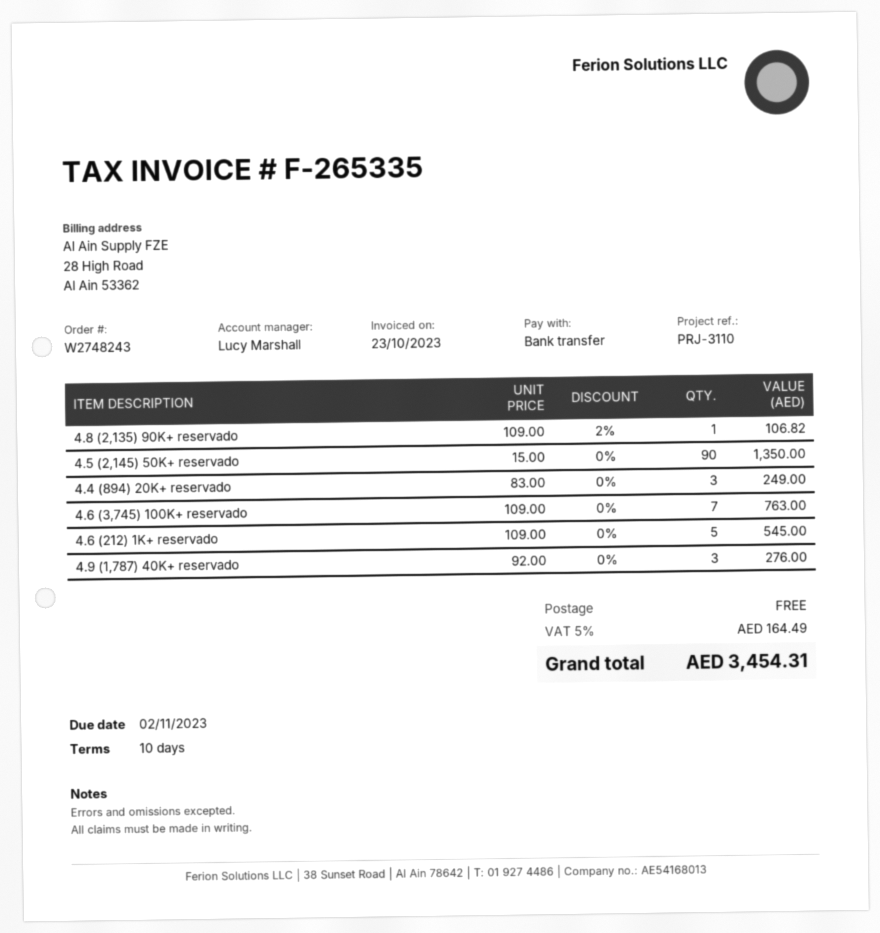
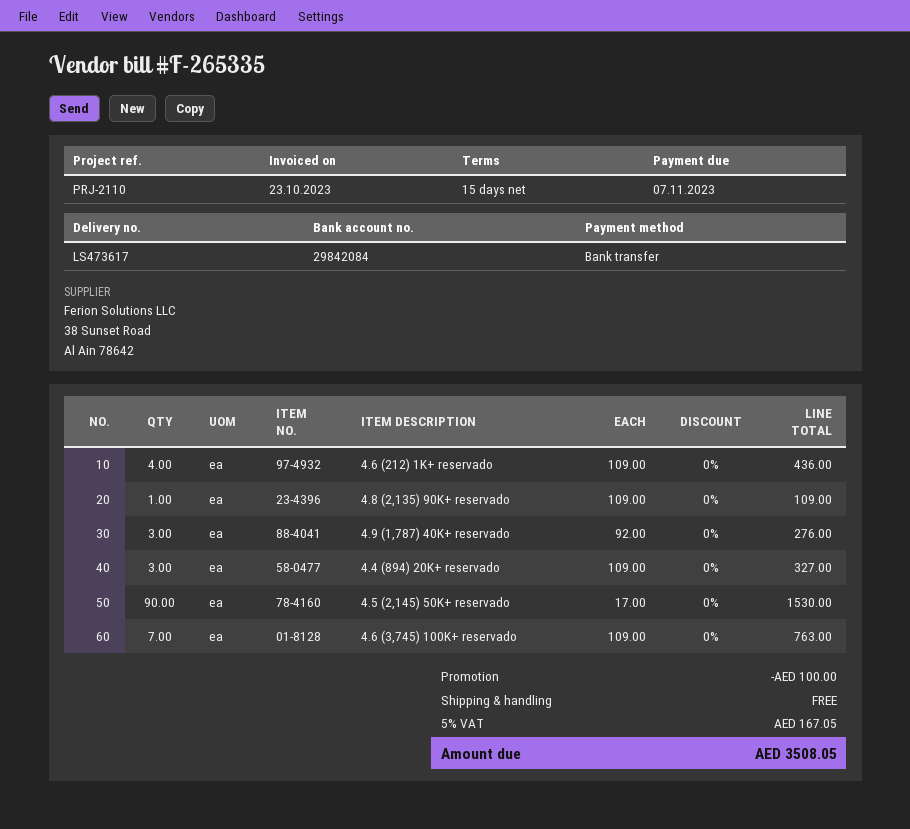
payment terms: 10 days -> 15 days
due date: 2023-11-02 -> 2023-11-07
reference: PRJ-3110 -> PRJ-2110
4.8 (2,135) 90K+ reservado: 1 x 109.00 - 2% = 106.82 -> 1 x 109.00 = 109.00
4.5 (2,145) 50K+ reservado: 90 x 15.00 = 1350.00 -> 90 x 17.00 = 1530.00
4.4 (894) 20K+ reservado: 3 x 83.00 = 249.00 -> 3 x 109.00 = 327.00
4.6 (212) 1K+ reservado: 5 x 109.00 = 545.00 -> 4 x 109.00 = 436.00
discount: none -> 100.00
tax: 5% = 164.49 -> 5% = 167.05
total: 3454.31 -> 3508.05

